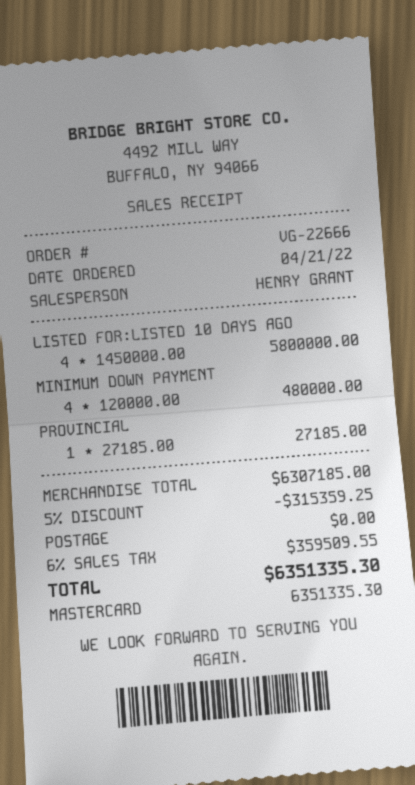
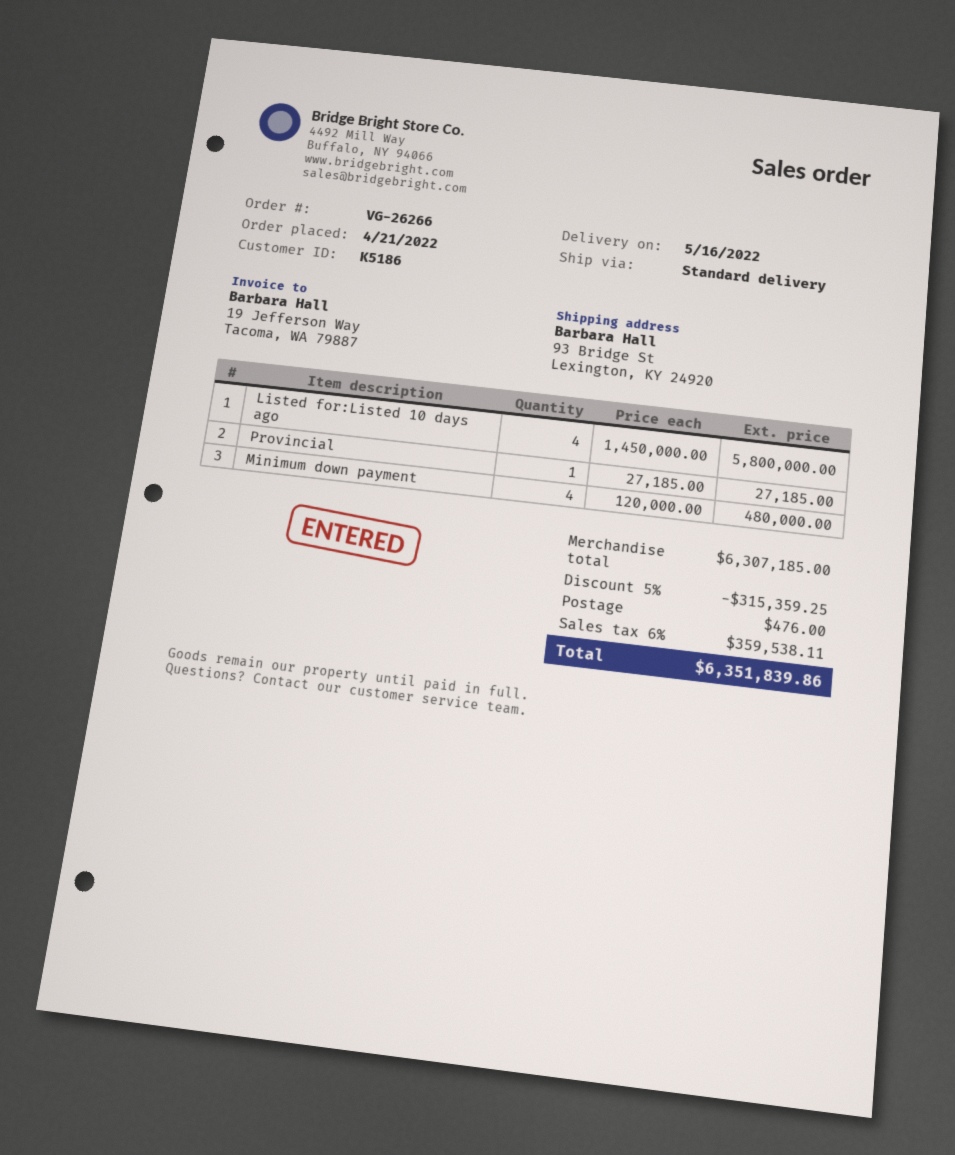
order number: VG-22666 -> VG-26266
shipping: 0.00 -> 476.00
tax: 6% = 359509.55 -> 6% = 359538.11
total: 6351335.30 -> 6351839.86

